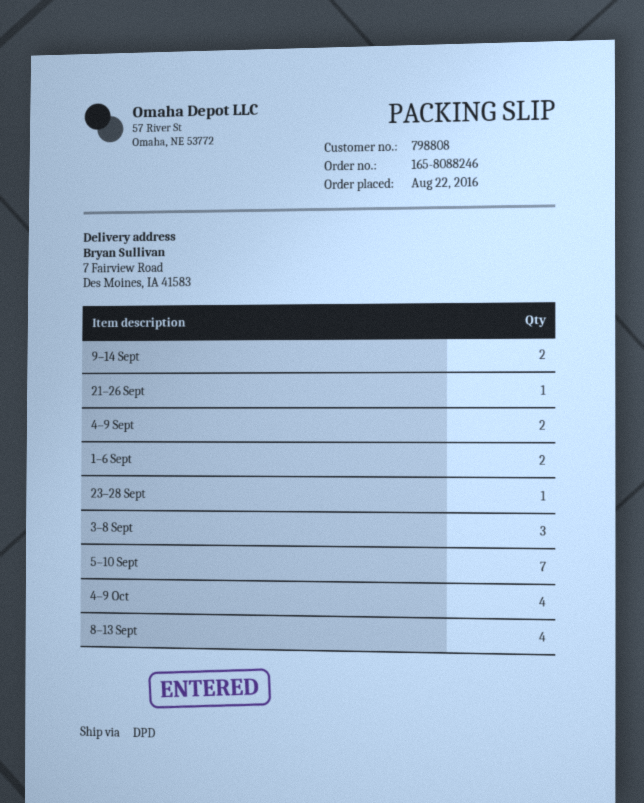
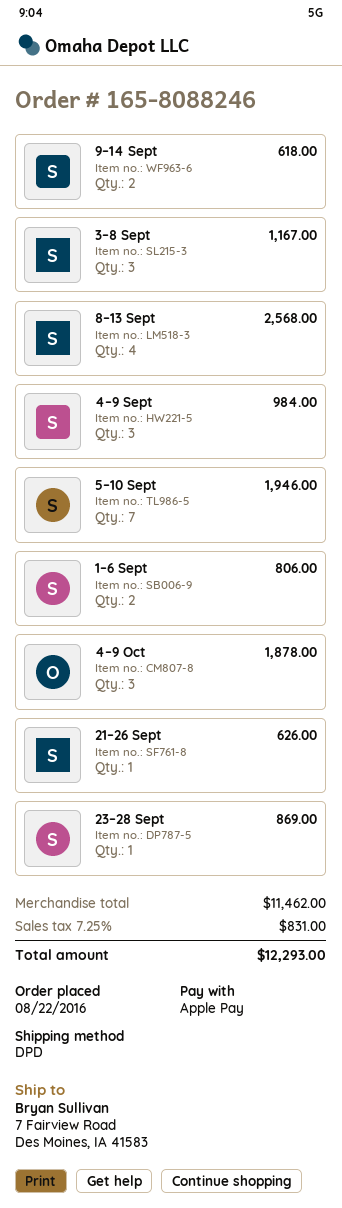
4–9 Sept: 2 -> 3
4–9 Oct: 4 -> 3

